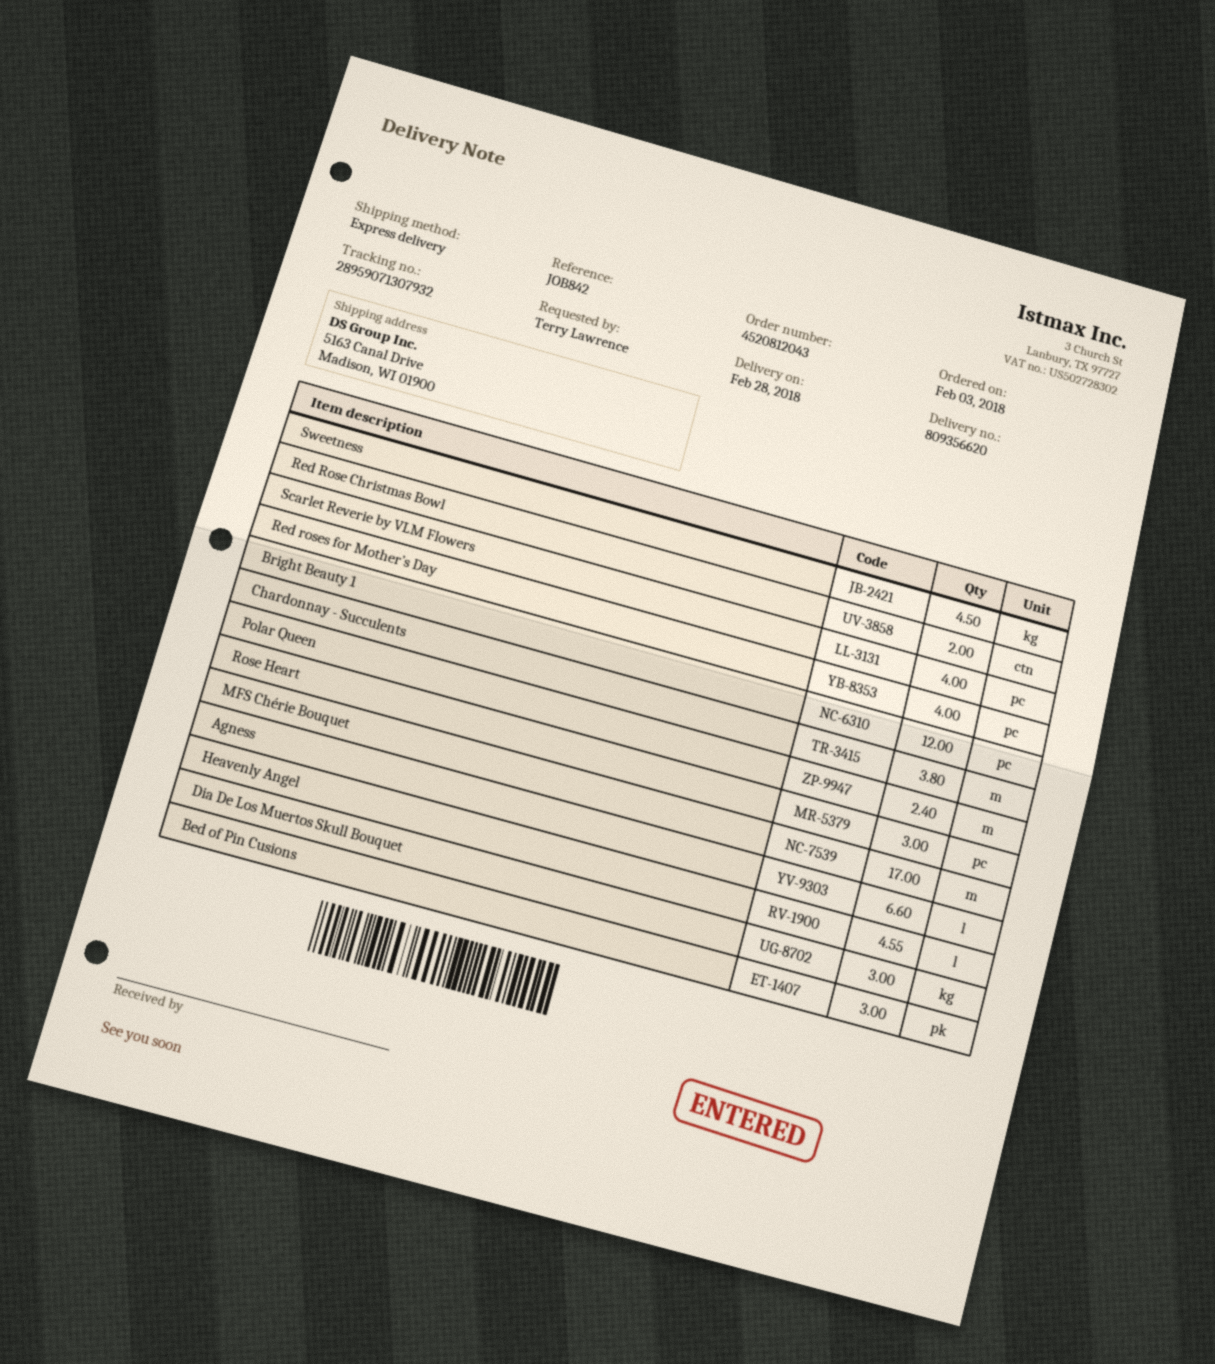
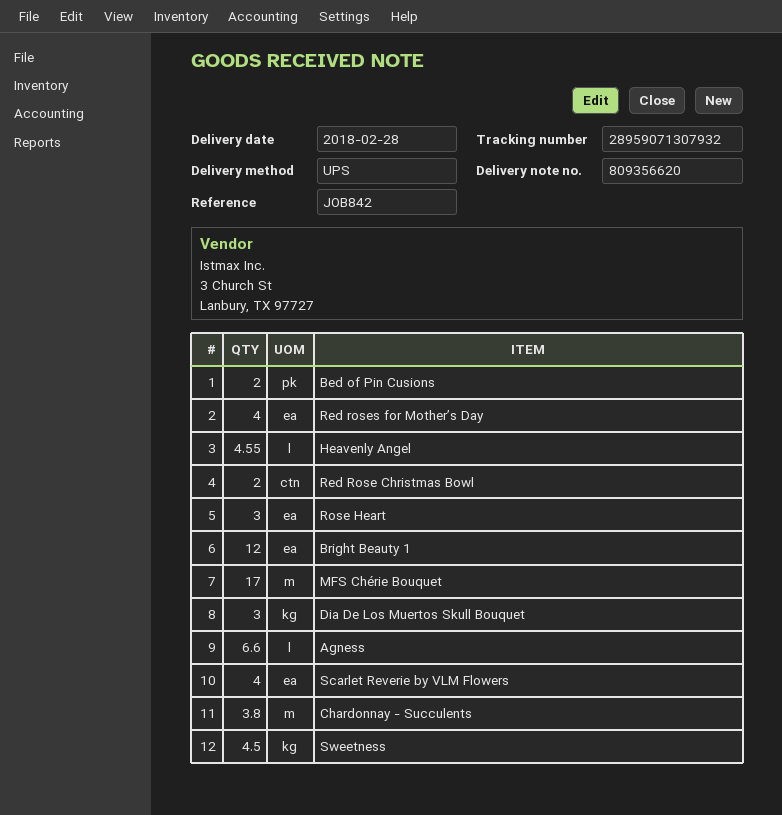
shipping method: express -> UPS
Polar Queen: 2.4 -> none
Bed of Pin Cusions: 3 -> 2

